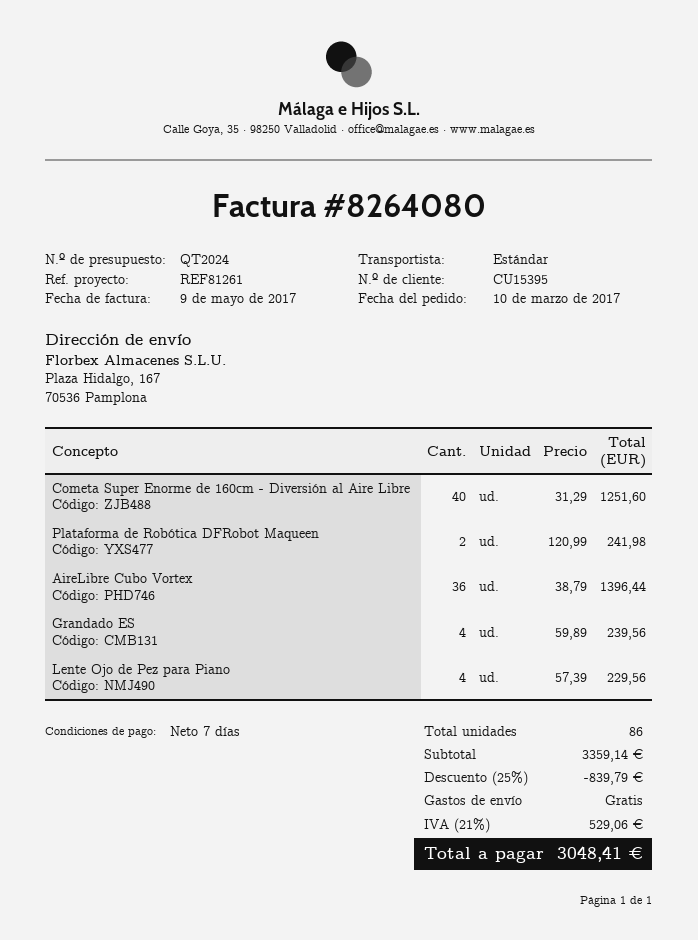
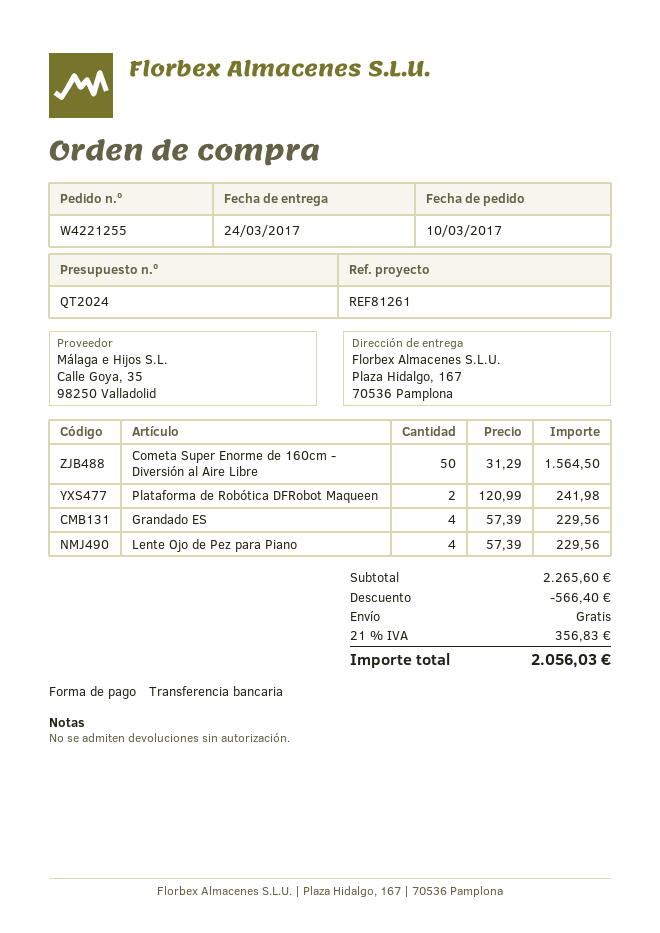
Cometa Super Enorme de 160cm - Diversión al Aire Libre: 40 x 31.29 = 1251.60 -> 50 x 31.29 = 1564.50
AireLibre Cubo Vortex: 36 x 38.79 = 1396.44 -> none
Grandado ES: 4 x 59.89 = 239.56 -> 4 x 57.39 = 229.56
subtotal: 3359.14 -> 2265.60
discount: 839.79 -> 566.40
tax: 21% = 529.06 -> 21% = 356.83
total: 3048.41 -> 2056.03

